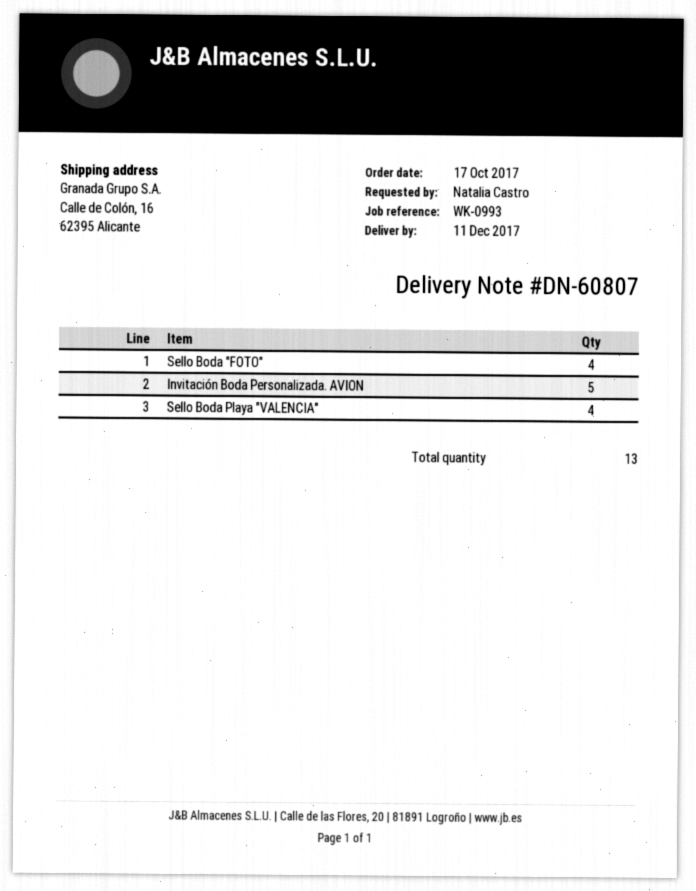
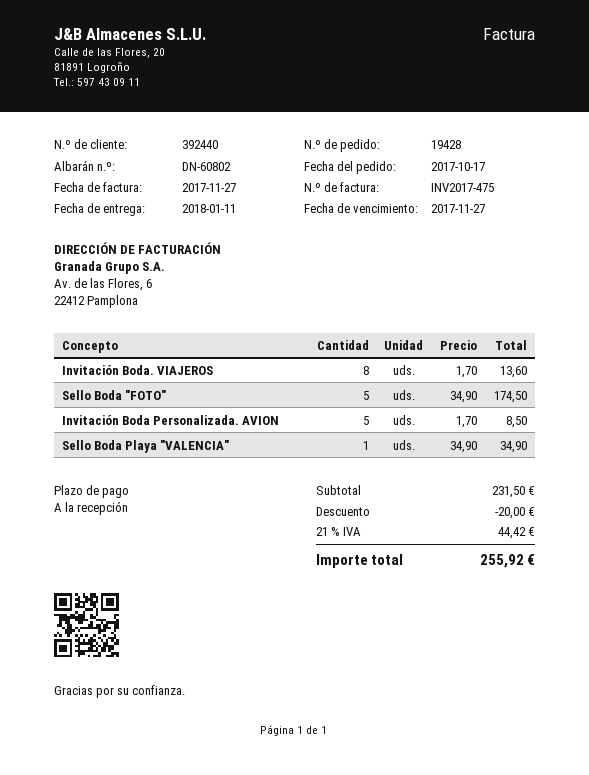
delivery note number: DN-60807 -> DN-60802
delivery date: 2017-12-11 -> 2018-01-11
Sello Boda "FOTO": 4 -> 5
Sello Boda Playa "VALENCIA": 4 -> 1
Invitación Boda. VIAJEROS: none -> 8

